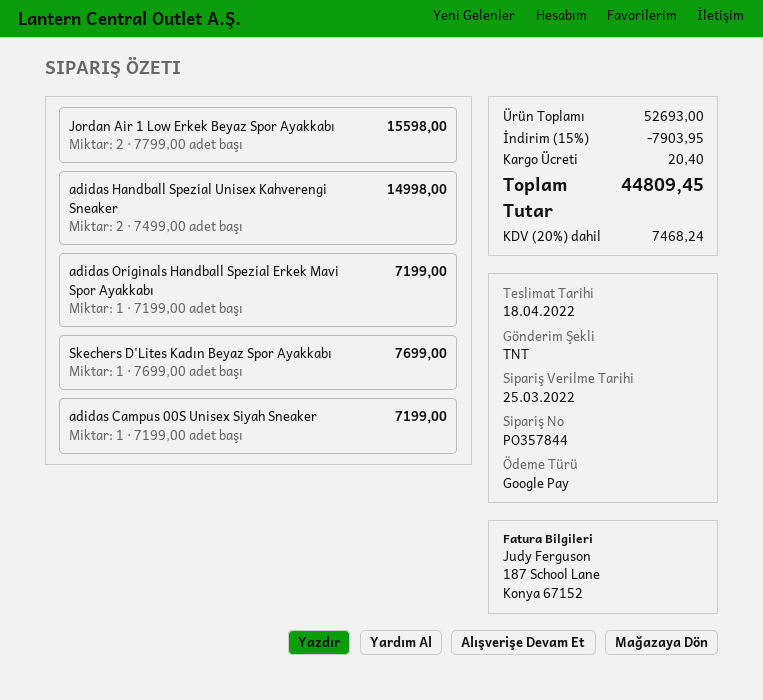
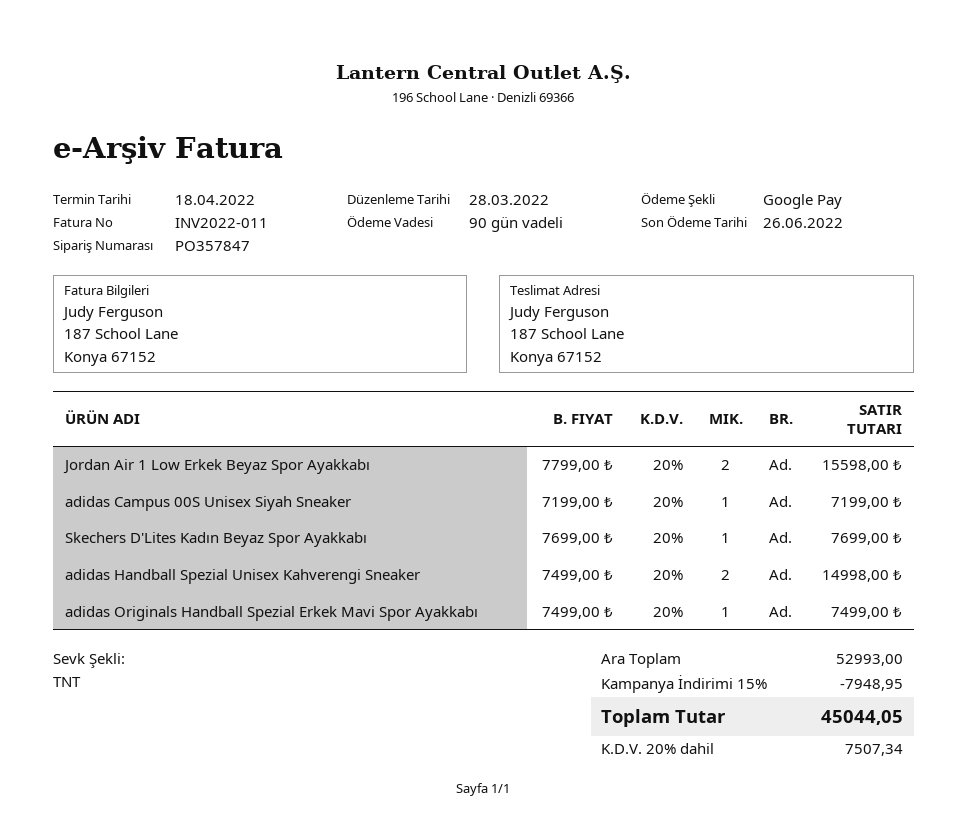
order number: PO357844 -> PO357847
adidas Originals Handball Spezial Erkek Mavi Spor Ayakkabı: 1 x 7199.00 = 7199.00 -> 1 x 7499.00 = 7499.00
subtotal: 52693.00 -> 52993.00
discount: 15% = 7903.95 -> 15% = 7948.95
shipping: 20.40 -> none
tax: 20% = 7468.24 -> 20% = 7507.34
total: 44809.45 -> 45044.05

